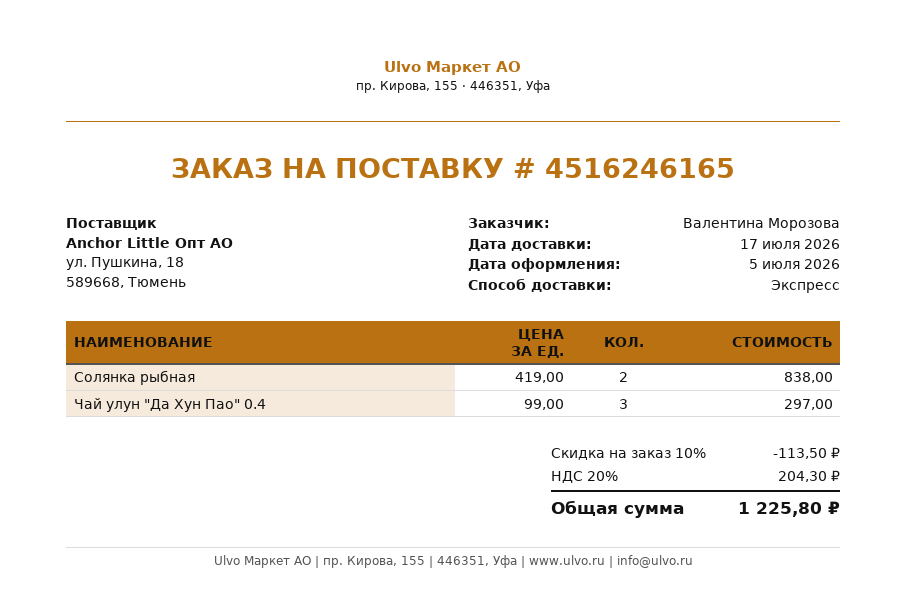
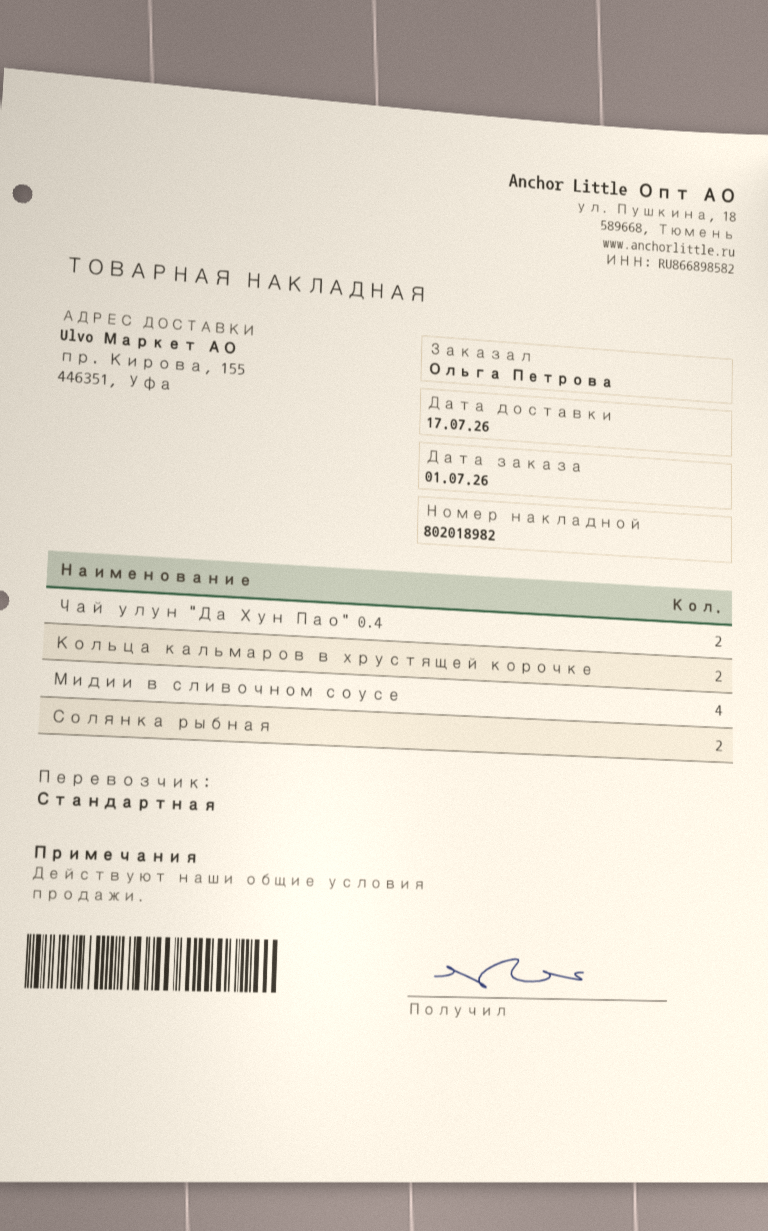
order date: 2026-07-05 -> 2026-07-01
ordered by: Валентина Морозова -> Ольга Петрова
shipping method: express -> standard
Чай улун "Да Хун Пао" 0.4: 3 -> 2
Кольца кальмаров в хрустящей корочке: none -> 2
Мидии в сливочном соусе: none -> 4

